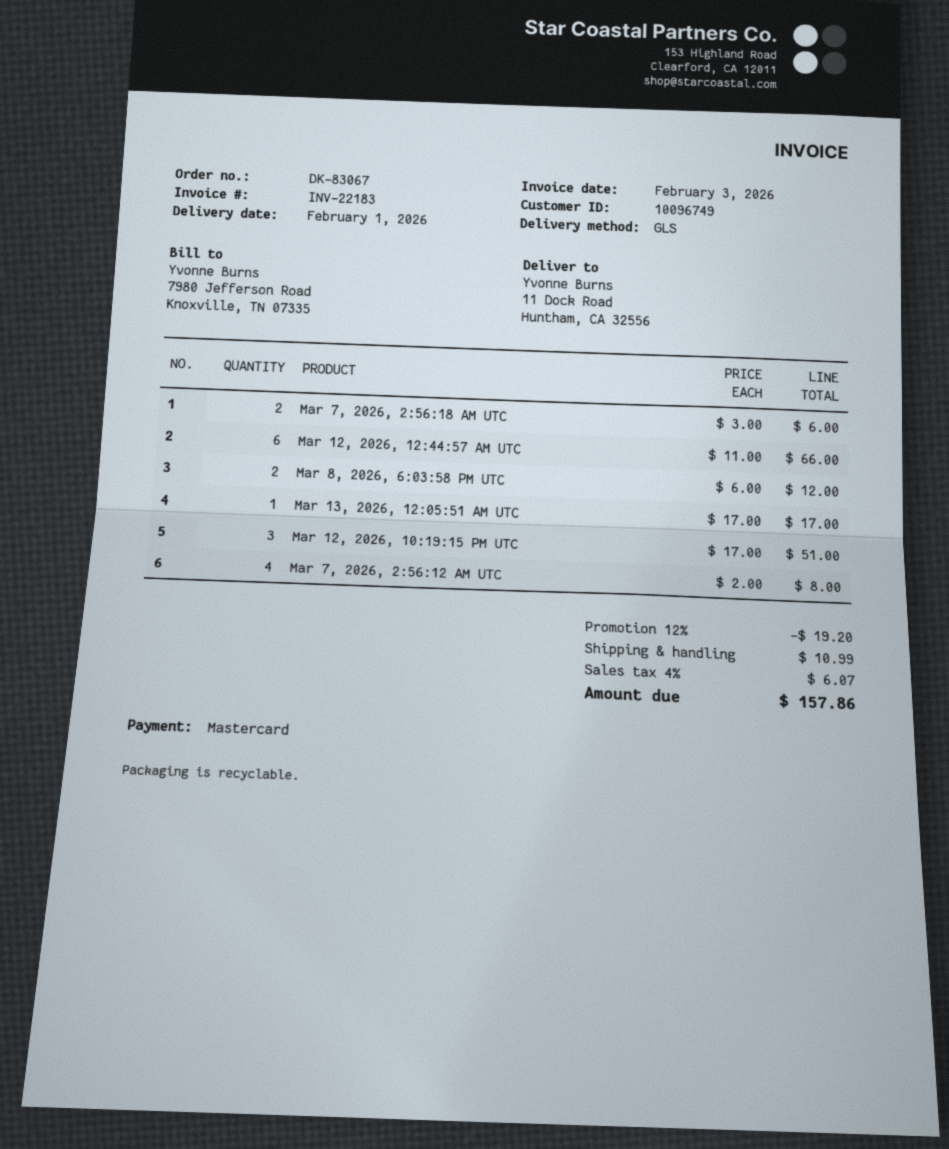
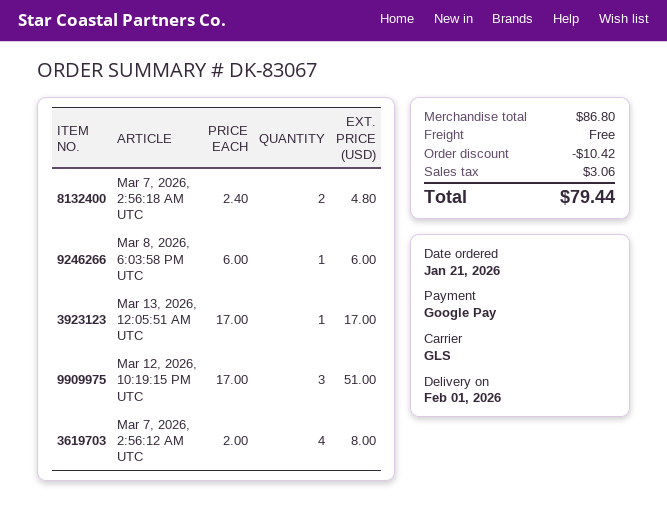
payment method: Mastercard -> Google Pay
Mar 7, 2026, 2:56:18 AM UTC: 2 x 3.00 = 6.00 -> 2 x 2.40 = 4.80
Mar 12, 2026, 12:44:57 AM UTC: 6 x 11.00 = 66.00 -> none
Mar 8, 2026, 6:03:58 PM UTC: 2 x 6.00 = 12.00 -> 1 x 6.00 = 6.00
discount: 19.20 -> 10.42
shipping: 10.99 -> 0.00
tax: 6.07 -> 3.06
total: 157.86 -> 79.44

